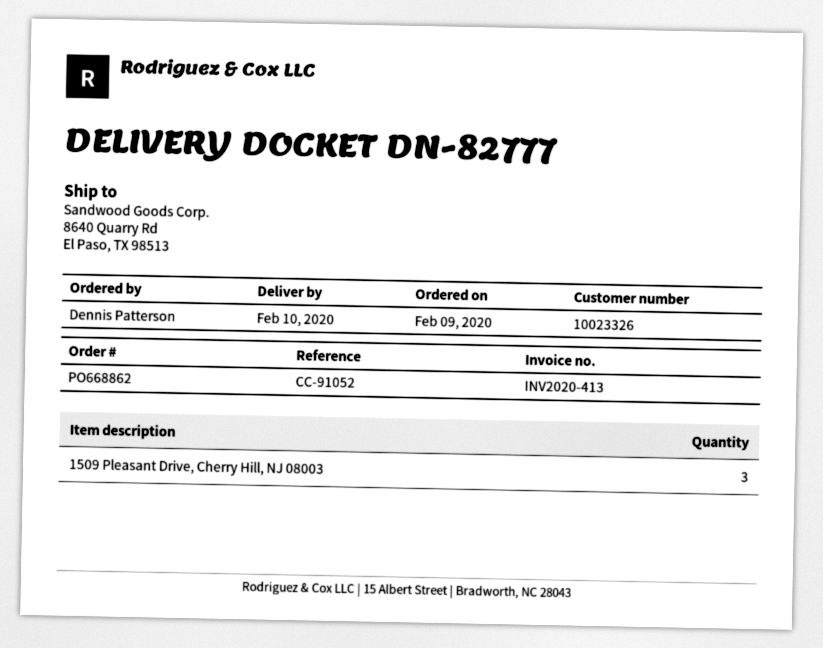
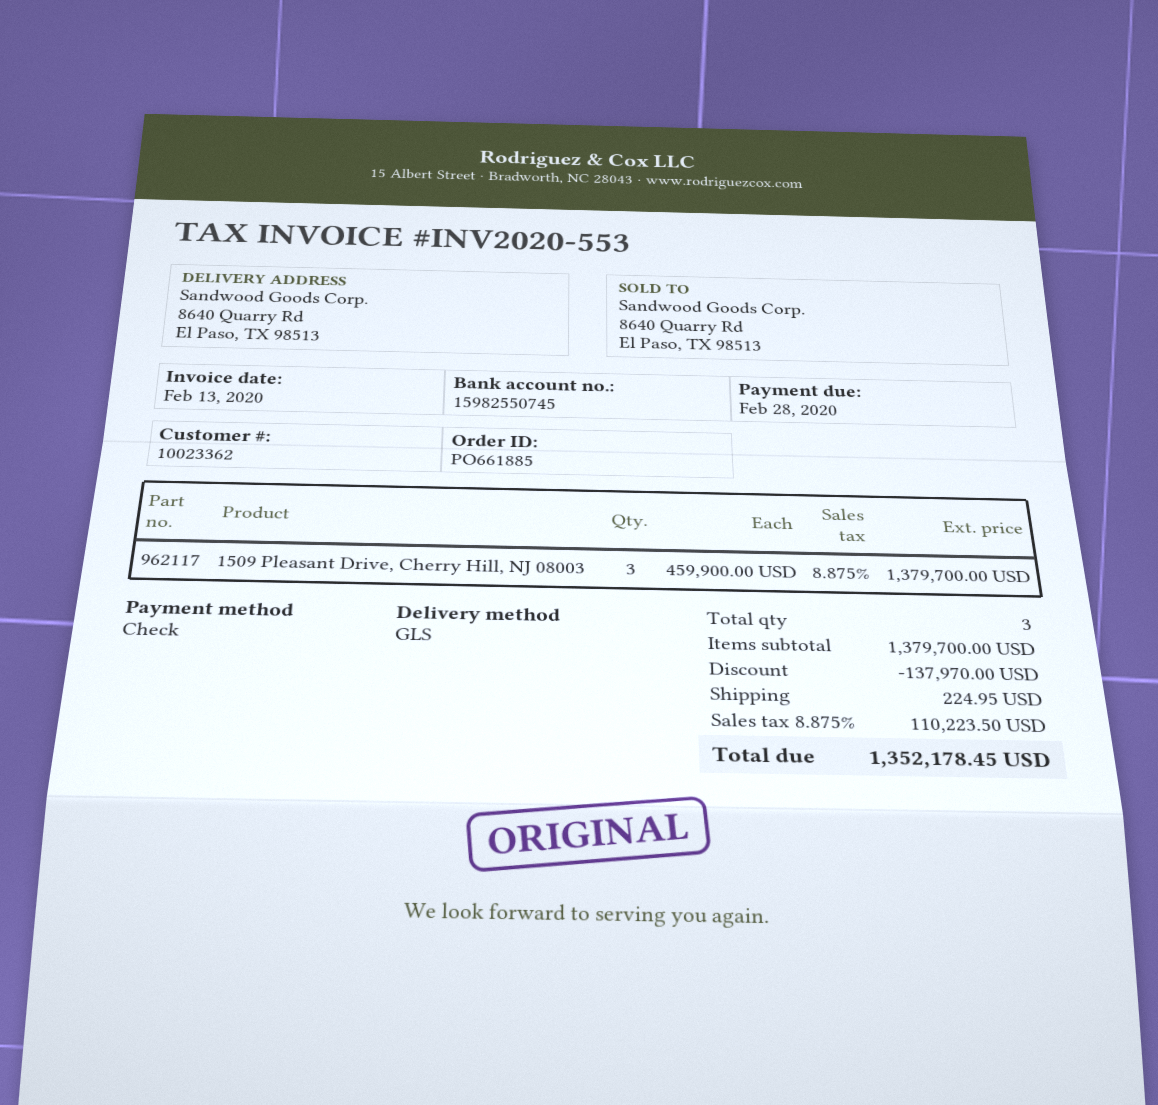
order number: PO668862 -> PO661885
invoice number: INV2020-413 -> INV2020-553
customer number: 10023326 -> 10023362

